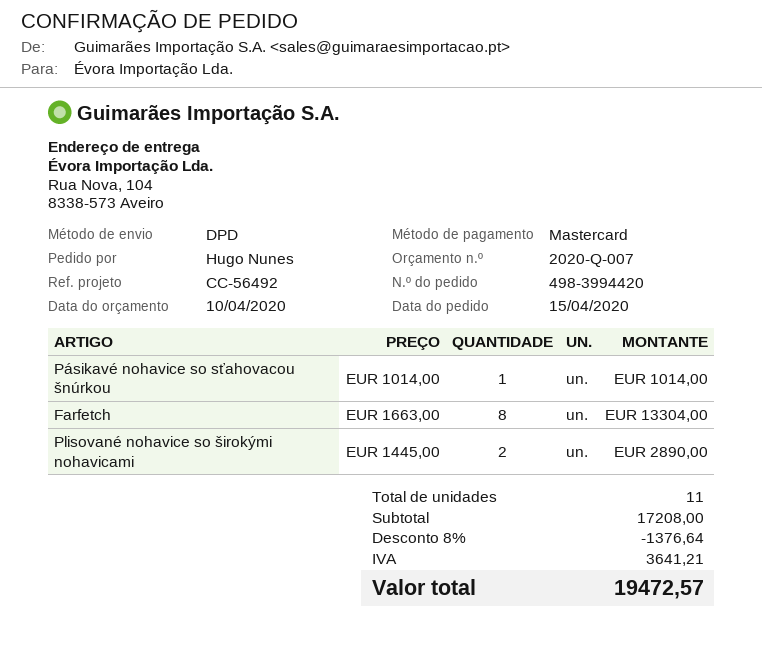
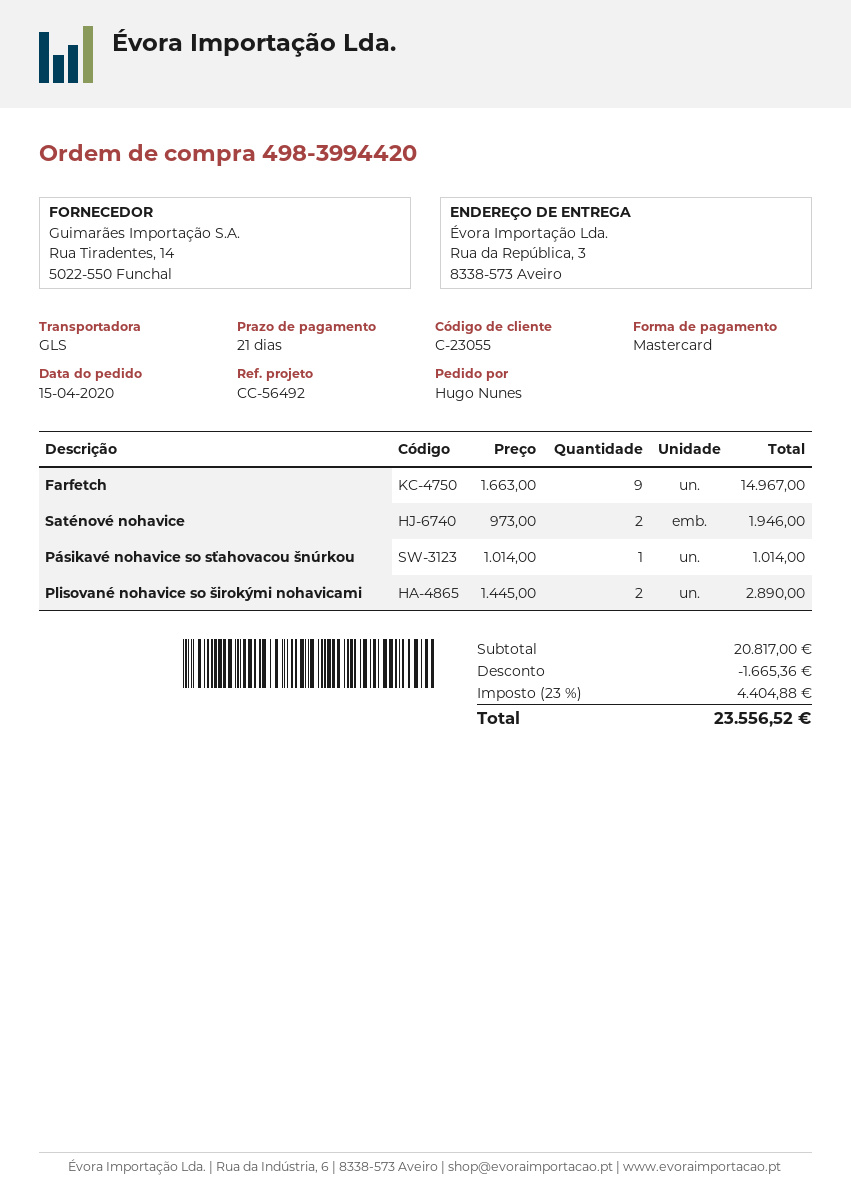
shipping method: DPD -> GLS
ship to: Rua Nova, 104, 8338-573 Aveiro -> Rua da República, 3, 8338-573 Aveiro
Farfetch: 8 x 1663.00 = 13304.00 -> 9 x 1663.00 = 14967.00
Saténové nohavice: none -> 2 x 973.00 = 1946.00
subtotal: 17208.00 -> 20817.00
discount: 1376.64 -> 1665.36
tax: 3641.21 -> 4404.88
total: 19472.57 -> 23556.52

